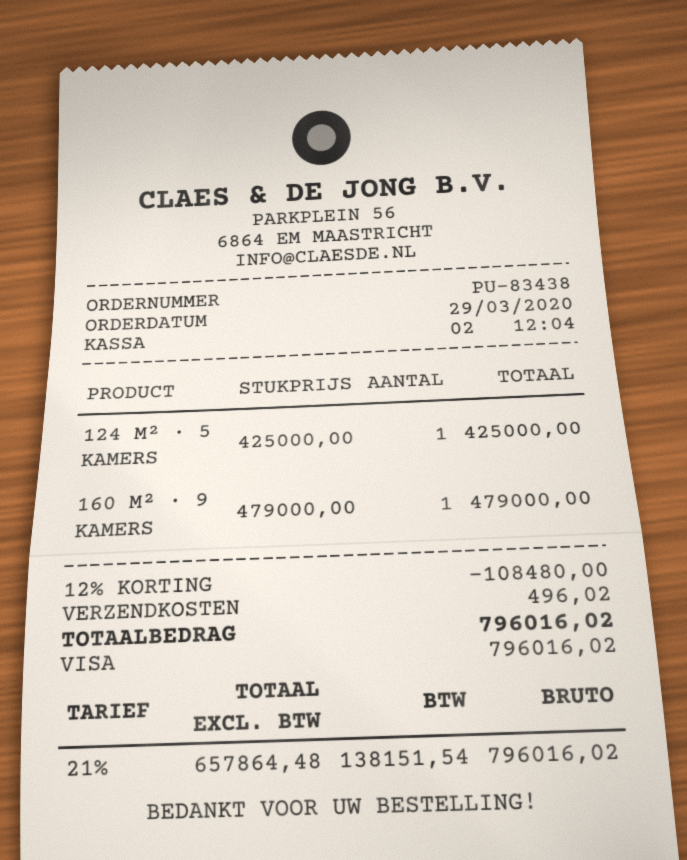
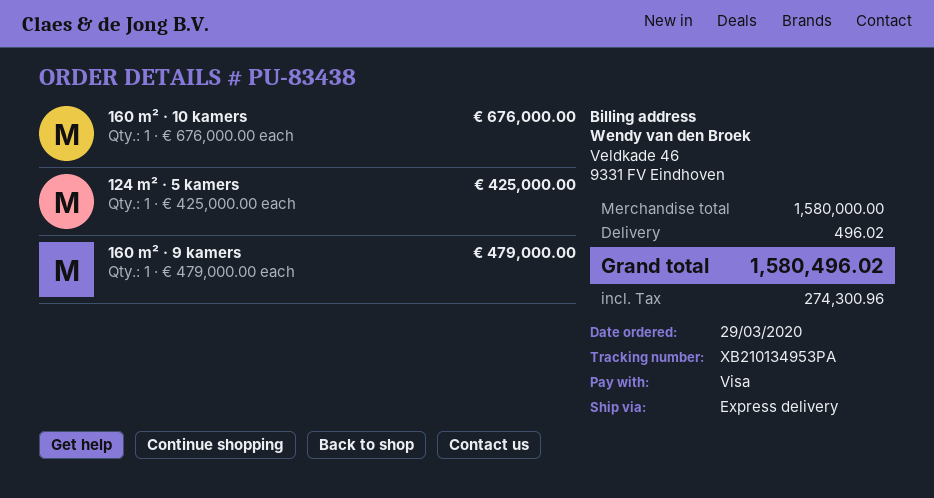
160 m² · 10 kamers: none -> 1 x 676000.00 = 676000.00
discount: 12% = 108480.00 -> none
tax: 138151.54 -> 274300.96
total: 796016.02 -> 1580496.02

